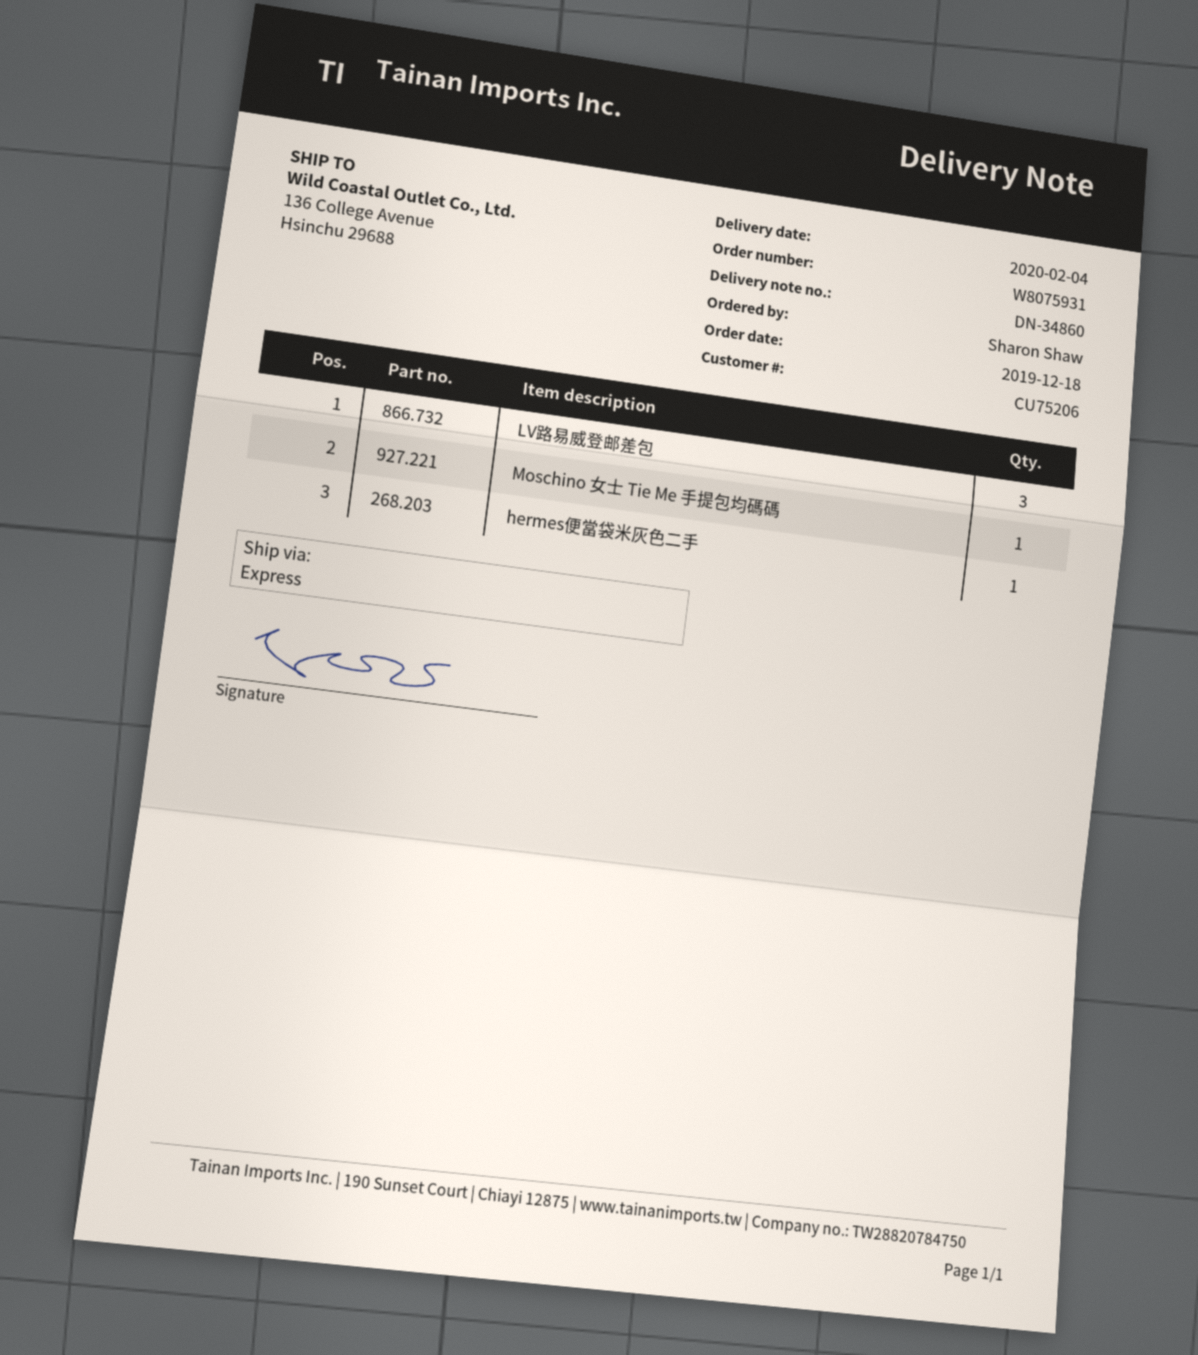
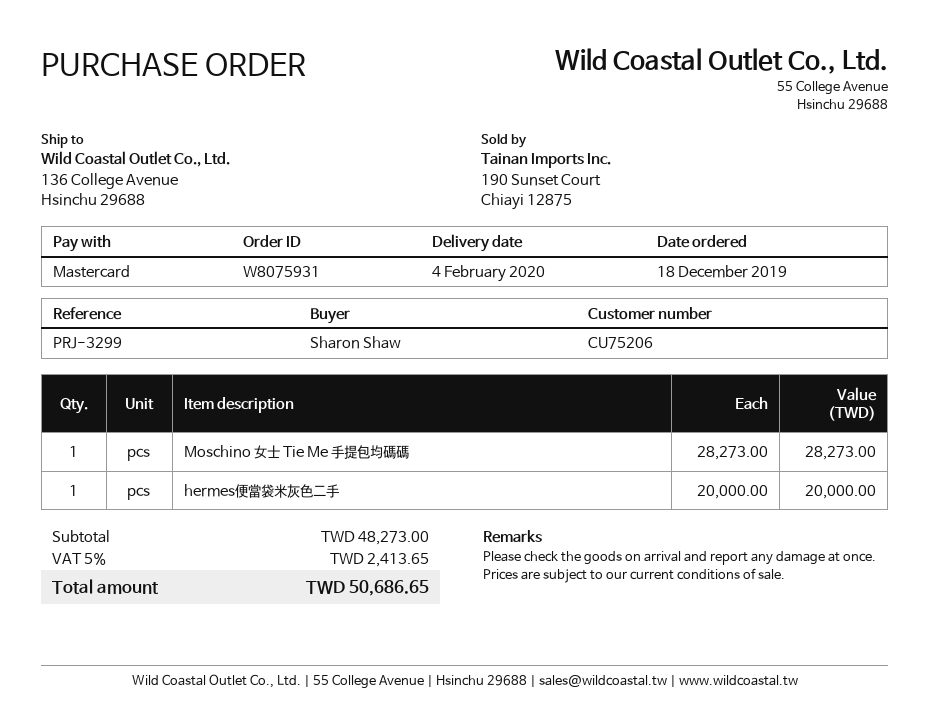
LV路易威登邮差包: 3 -> none

